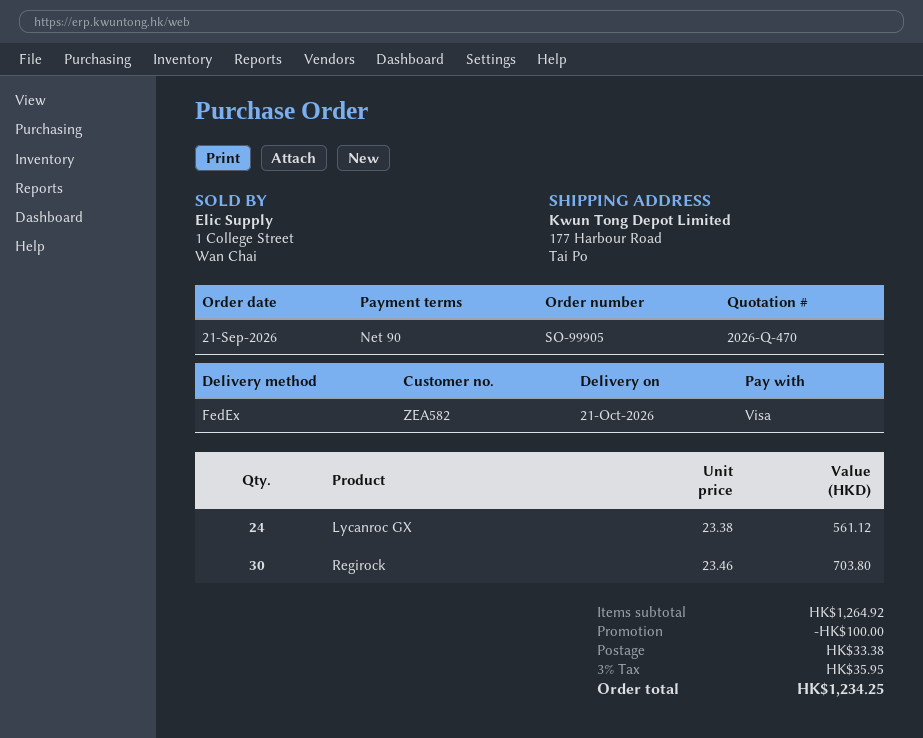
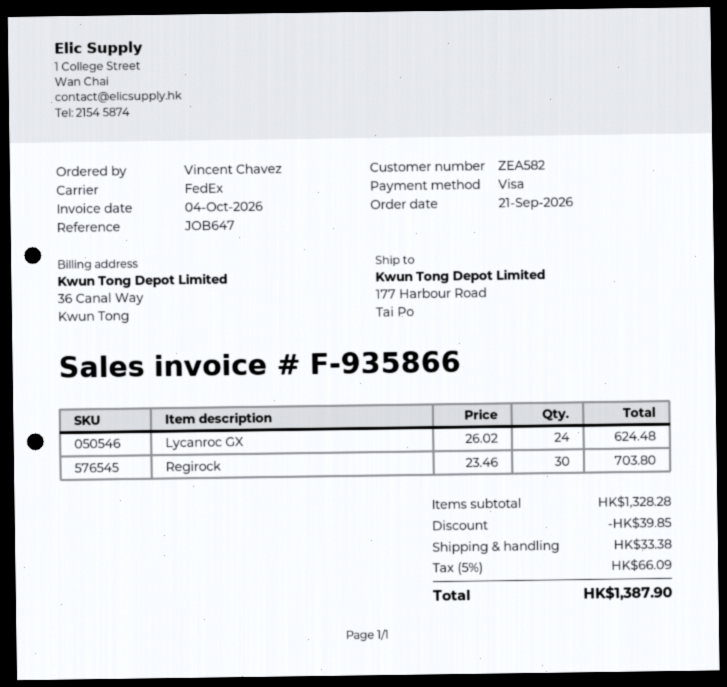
Lycanroc GX: 24 x 23.38 = 561.12 -> 24 x 26.02 = 624.48
subtotal: 1264.92 -> 1328.28
discount: 100.00 -> 39.85
tax: 3% = 35.95 -> 5% = 66.09
total: 1234.25 -> 1387.90

